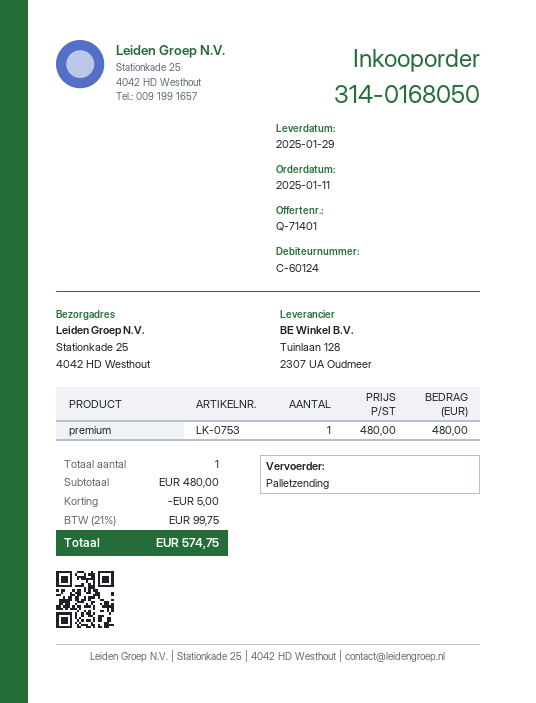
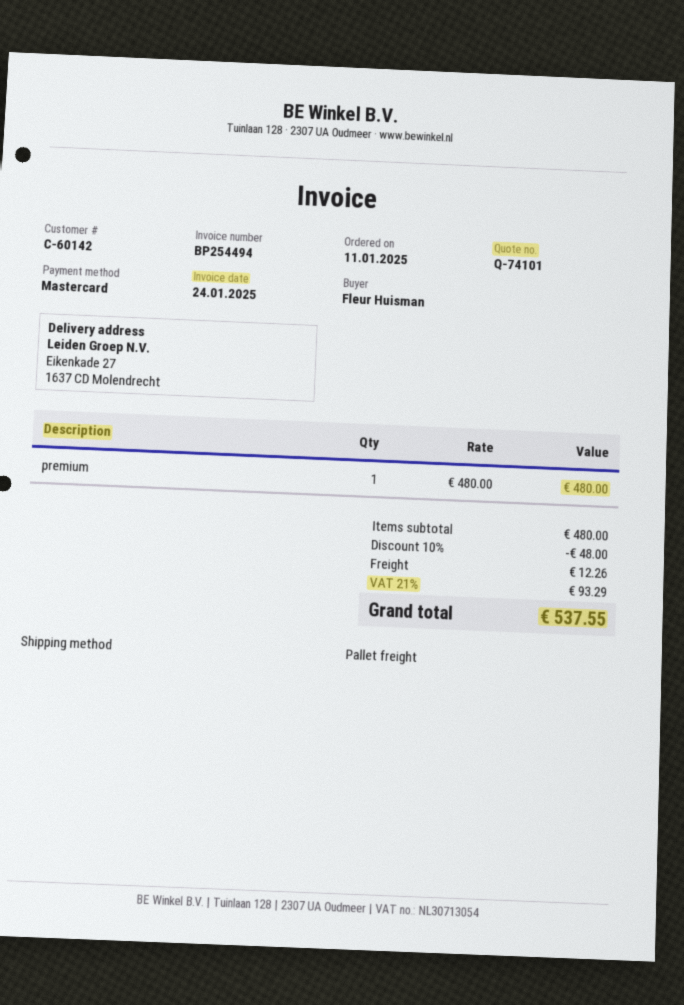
quote number: Q-71401 -> Q-74101
customer number: C-60124 -> C-60142
ship to: Stationkade 25, 4042 HD Westhout -> Eikenkade 27, 1637 CD Molendrecht
discount: 5.00 -> 48.00
shipping: none -> 12.26
tax: 21% = 99.75 -> 21% = 93.29
total: 574.75 -> 537.55

